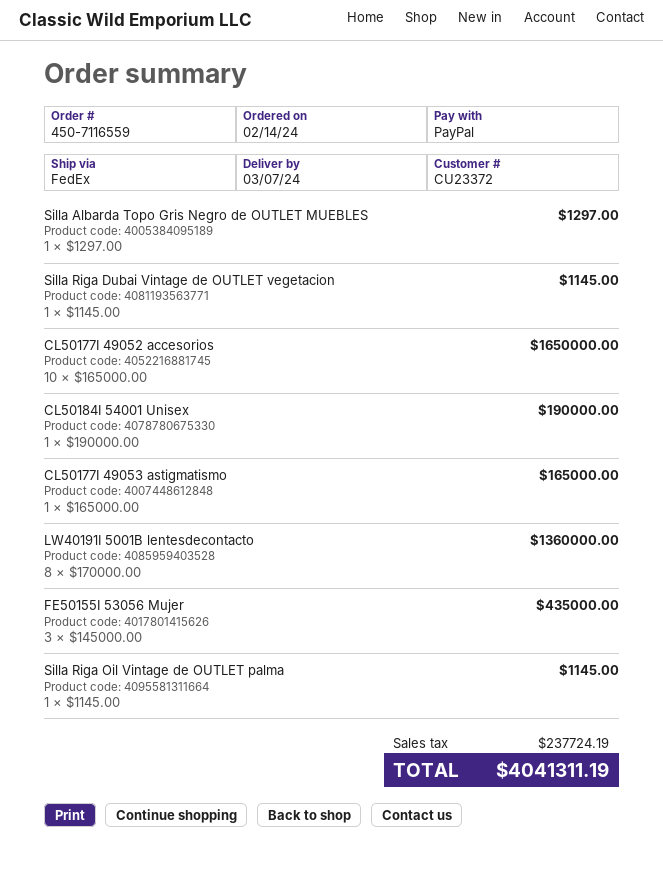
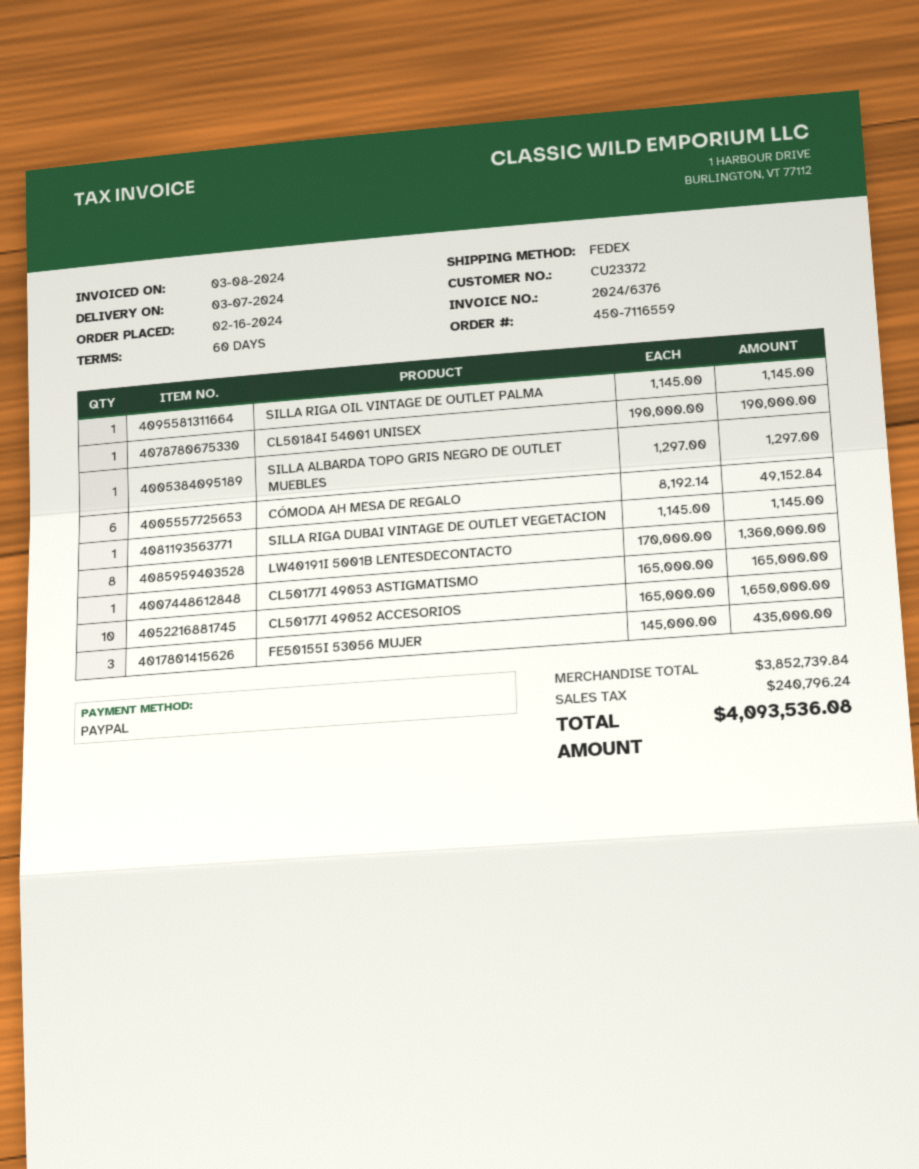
order date: 2024-02-14 -> 2024-02-16
CÓMODA AH MESA DE REGALO: none -> 6 x 8192.14 = 49152.84
tax: 237724.19 -> 240796.24
total: 4041311.19 -> 4093536.08

